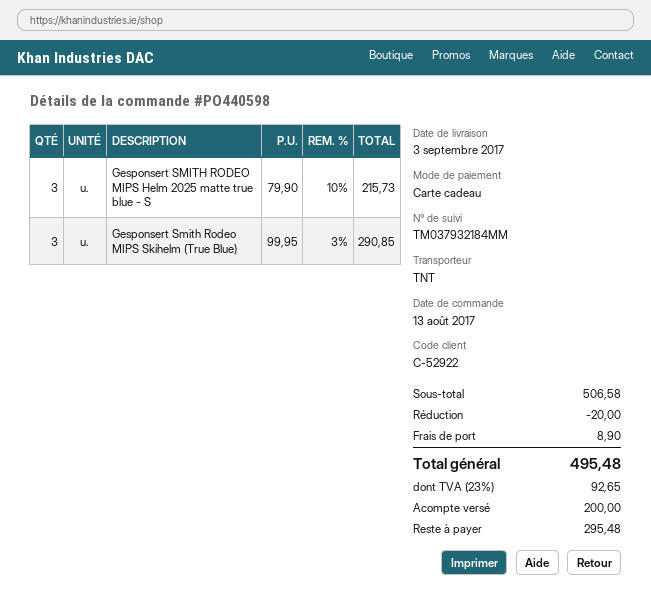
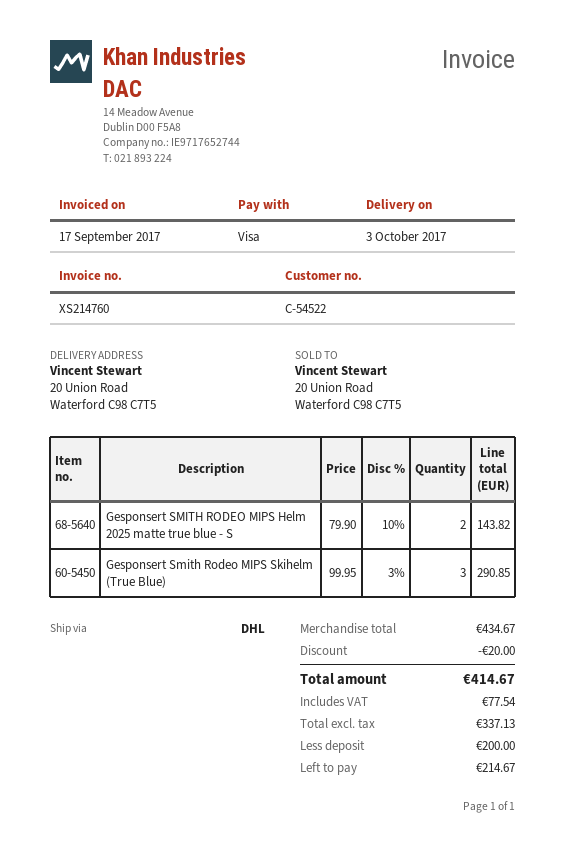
delivery date: 2017-09-03 -> 2017-10-03
customer number: C-52922 -> C-54522
payment method: gift card -> Visa
shipping method: TNT -> DHL
Gesponsert SMITH RODEO MIPS Helm 2025 matte true blue - S: 3 x 79.90 - 10% = 215.73 -> 2 x 79.90 - 10% = 143.82
subtotal: 506.58 -> 434.67
shipping: 8.90 -> none
tax: 92.65 -> 77.54
total: 495.48 -> 414.67
balance: 295.48 -> 214.67

